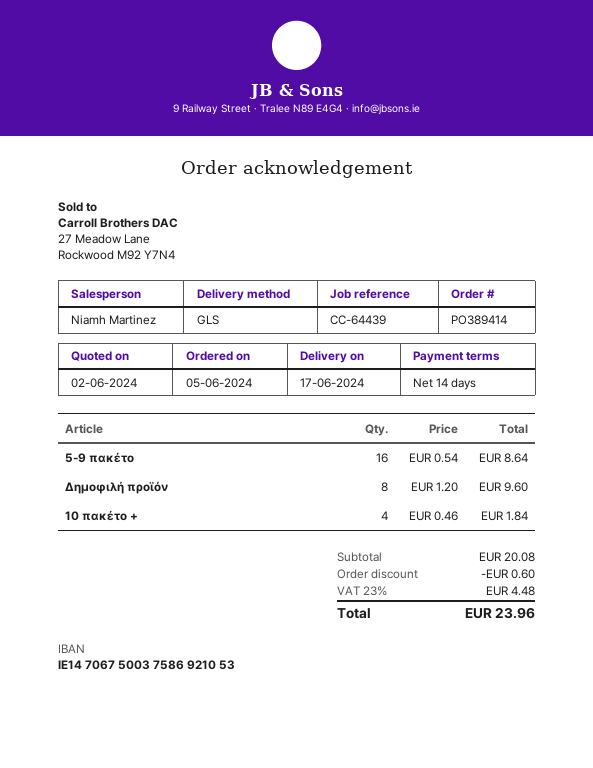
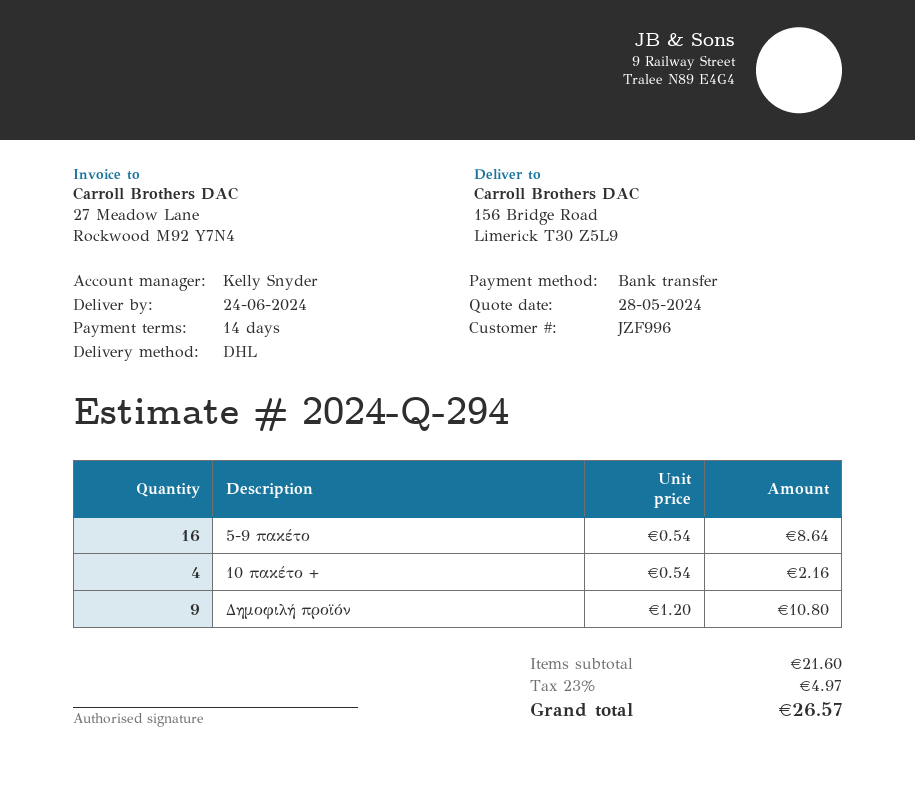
quote date: 2024-06-02 -> 2024-05-28
delivery date: 2024-06-17 -> 2024-06-24
sales rep: Niamh Martinez -> Kelly Snyder
shipping method: GLS -> DHL
Δημοφιλή προϊόν: 8 x 1.20 = 9.60 -> 9 x 1.20 = 10.80
10 πακέτο +: 4 x 0.46 = 1.84 -> 4 x 0.54 = 2.16
subtotal: 20.08 -> 21.60
discount: 0.60 -> none
tax: 23% = 4.48 -> 23% = 4.97
total: 23.96 -> 26.57

